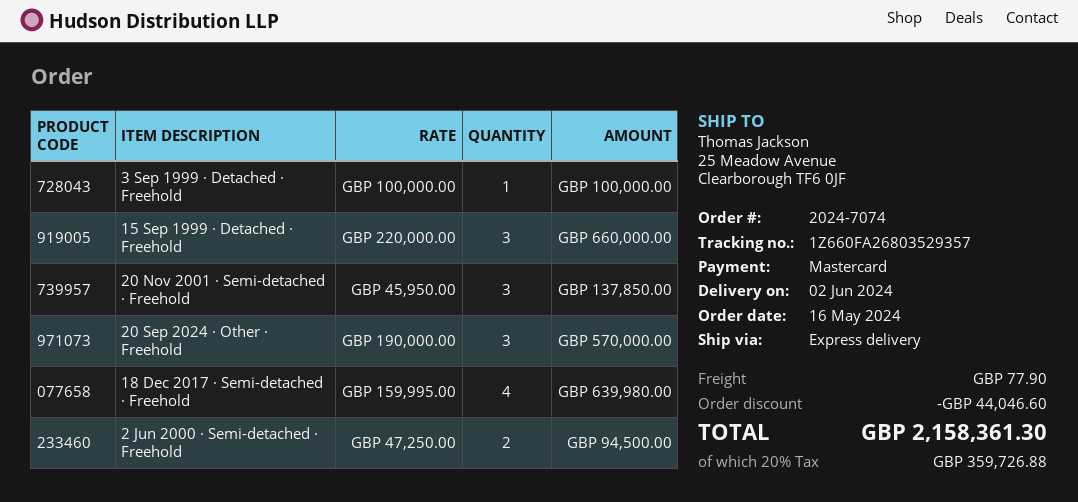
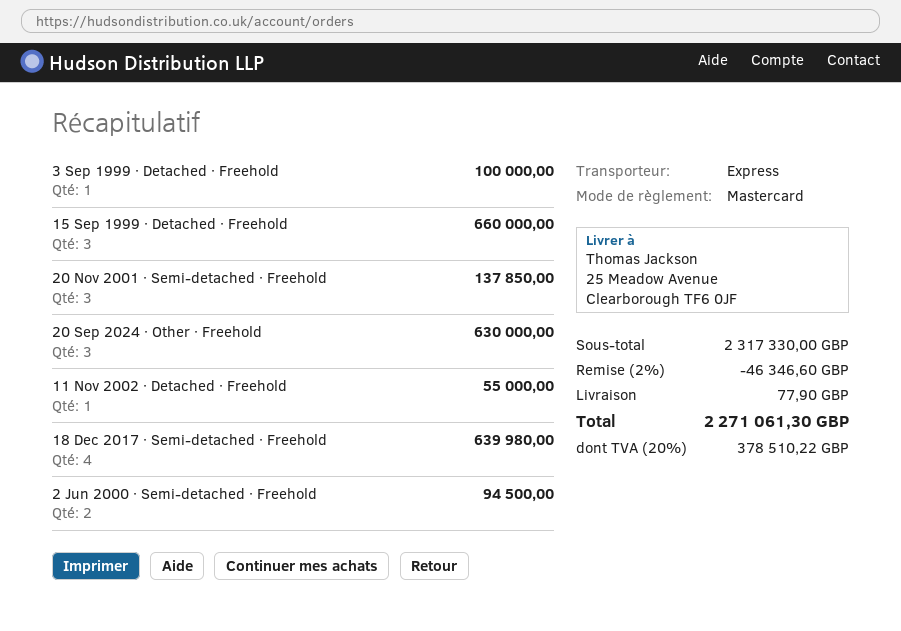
20 Sep 2024 · Other · Freehold: 3 for 570000.00 -> 3 for 630000.00
11 Nov 2002 · Detached · Freehold: none -> 1 for 55000.00
discount: 44046.60 -> 46346.60
tax: 20% = 359726.88 -> 20% = 378510.22
total: 2158361.30 -> 2271061.30

